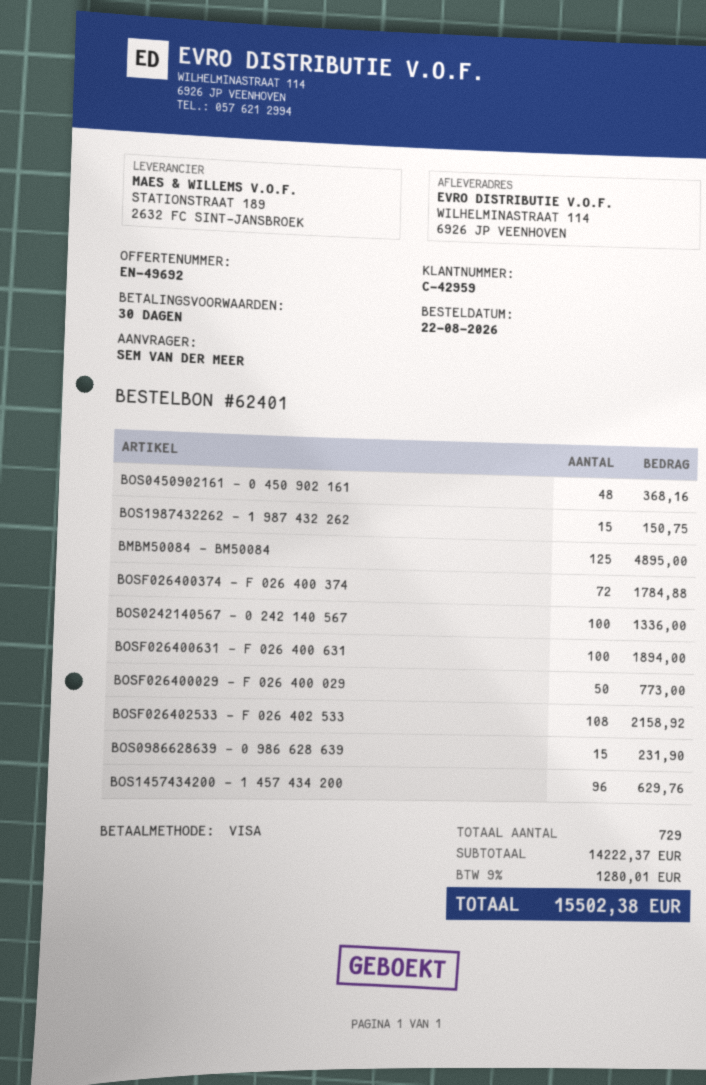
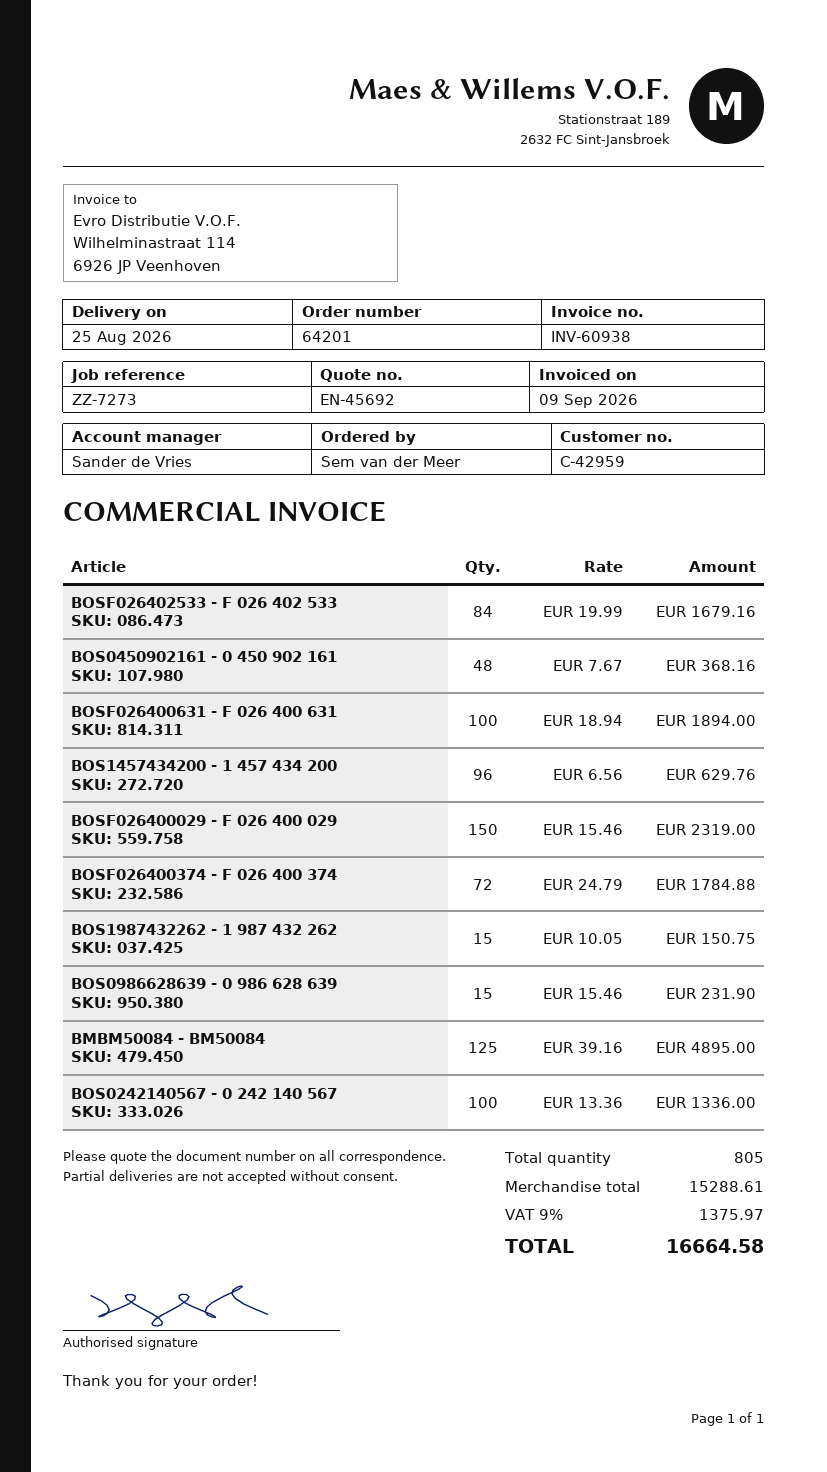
quote number: EN-49692 -> EN-45692
order number: 62401 -> 64201
BOSF026400029 - F 026 400 029: 50 for 773.00 -> 150 for 2319.00
BOSF026402533 - F 026 402 533: 108 for 2158.92 -> 84 for 1679.16
total quantity: 729 -> 805
subtotal: 14222.37 -> 15288.61
tax: 9% = 1280.01 -> 9% = 1375.97
total: 15502.38 -> 16664.58

